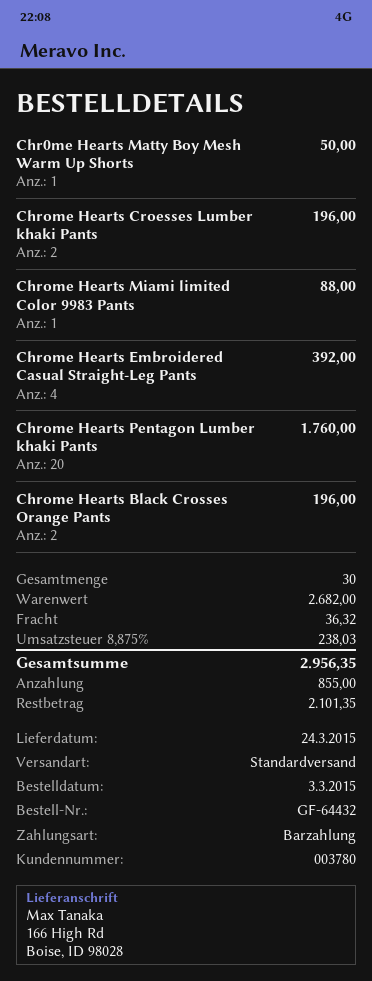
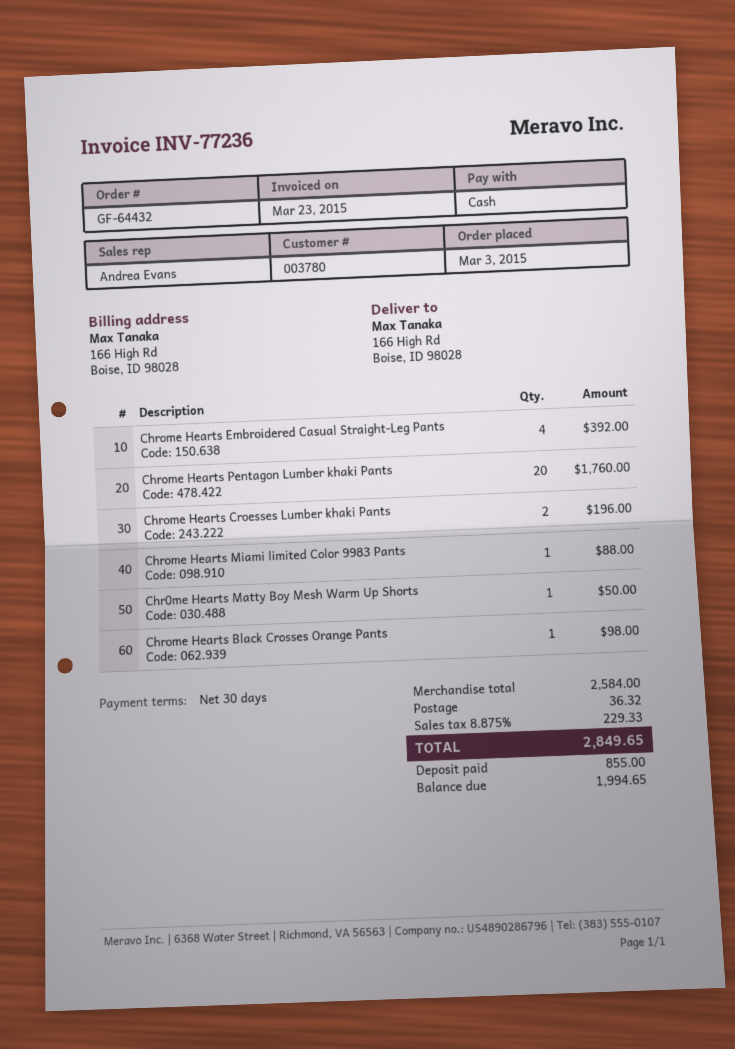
Chrome Hearts Black Crosses Orange Pants: 2 for 196.00 -> 1 for 98.00
subtotal: 2682.00 -> 2584.00
tax: 8.875% = 238.03 -> 8.875% = 229.33
total: 2956.35 -> 2849.65
balance: 2101.35 -> 1994.65

